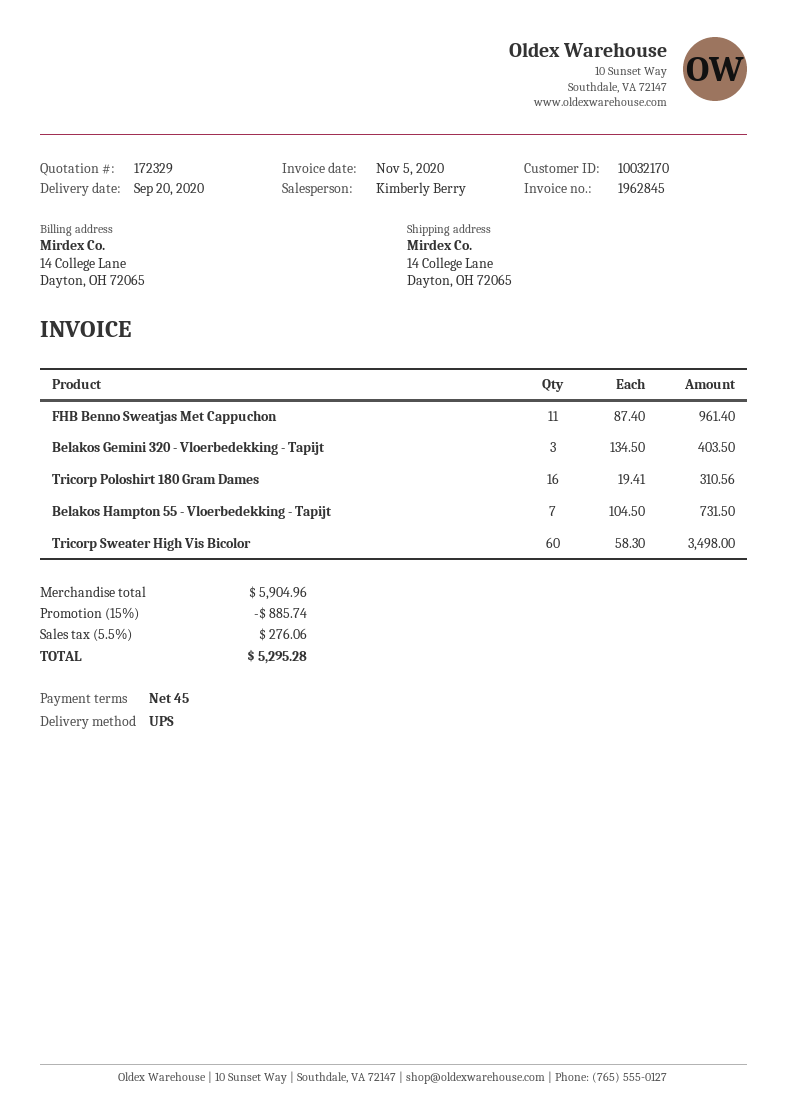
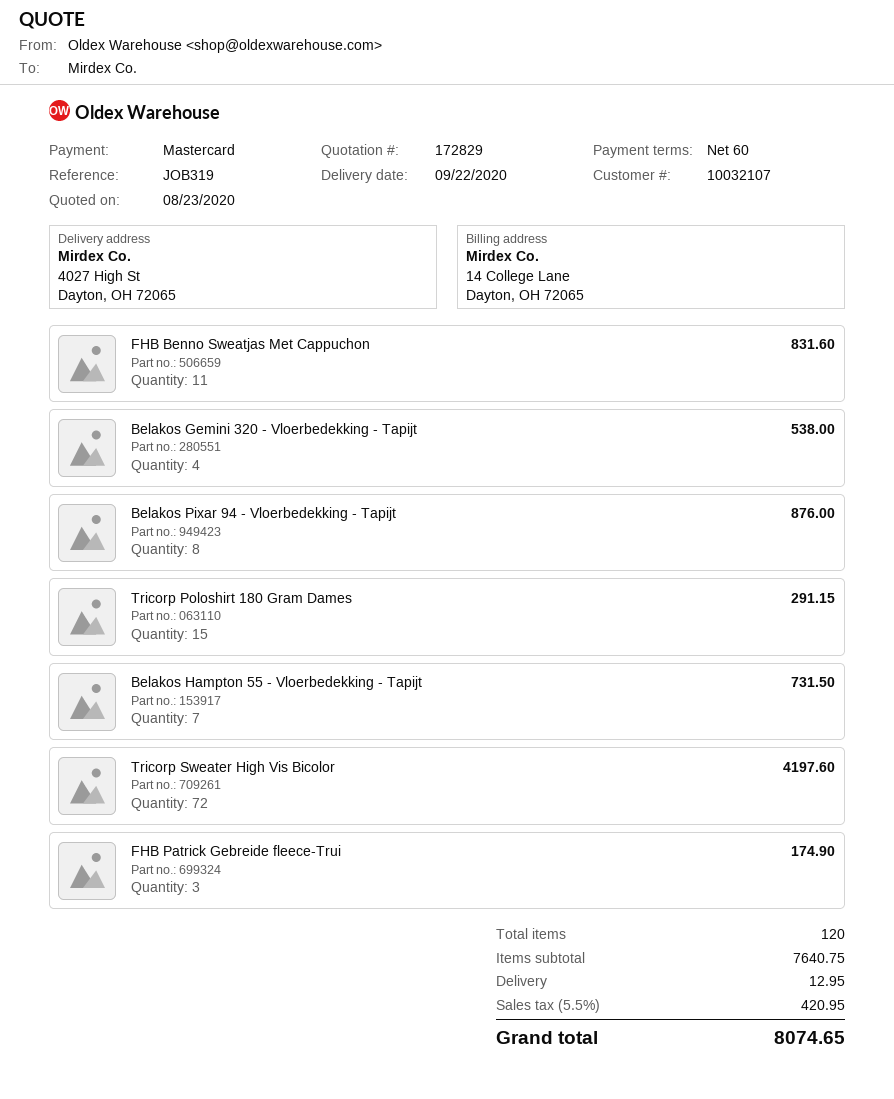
quote number: 172329 -> 172829
delivery date: 2020-09-20 -> 2020-09-22
payment terms: 45 days -> 60 days
customer number: 10032170 -> 10032107
ship to: 14 College Lane, Dayton, OH 72065 -> 4027 High St, Dayton, OH 72065
FHB Benno Sweatjas Met Cappuchon: 11 for 961.40 -> 11 for 831.60
Belakos Gemini 320 - Vloerbedekking - Tapijt: 3 for 403.50 -> 4 for 538.00
Tricorp Poloshirt 180 Gram Dames: 16 for 310.56 -> 15 for 291.15
Tricorp Sweater High Vis Bicolor: 60 for 3498.00 -> 72 for 4197.60
Belakos Pixar 94 - Vloerbedekking - Tapijt: none -> 8 for 876.00
FHB Patrick Gebreide fleece-Trui: none -> 3 for 174.90
subtotal: 5904.96 -> 7640.75
discount: 15% = 885.74 -> none
shipping: none -> 12.95
tax: 5.5% = 276.06 -> 5.5% = 420.95
total: 5295.28 -> 8074.65

